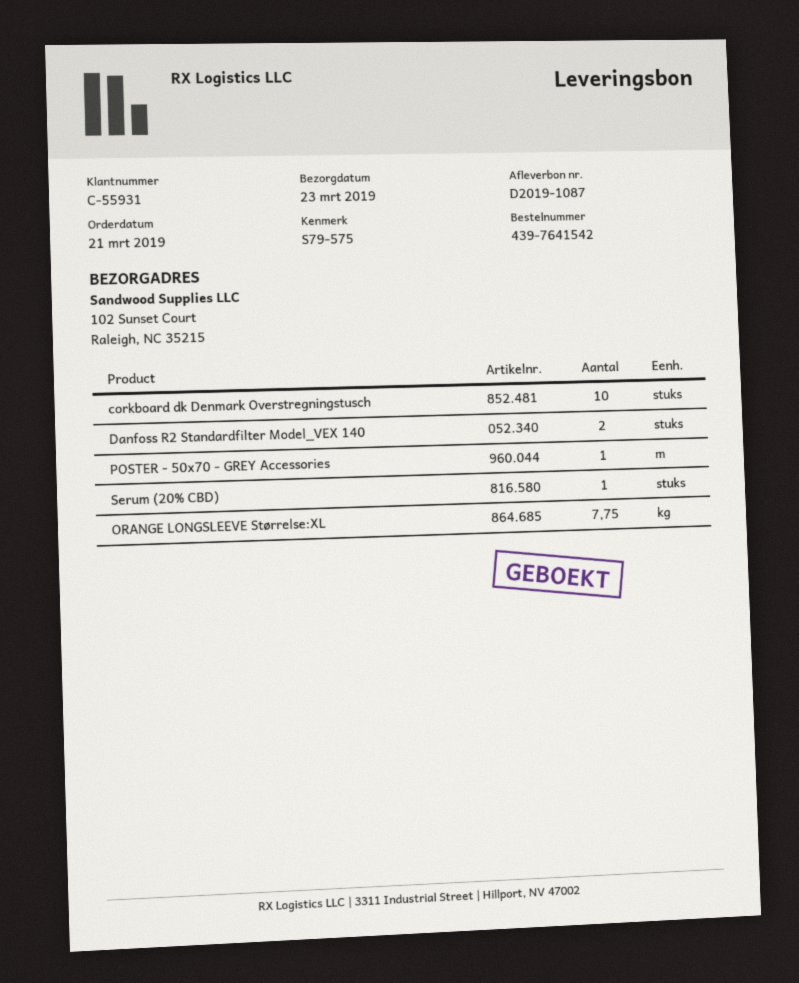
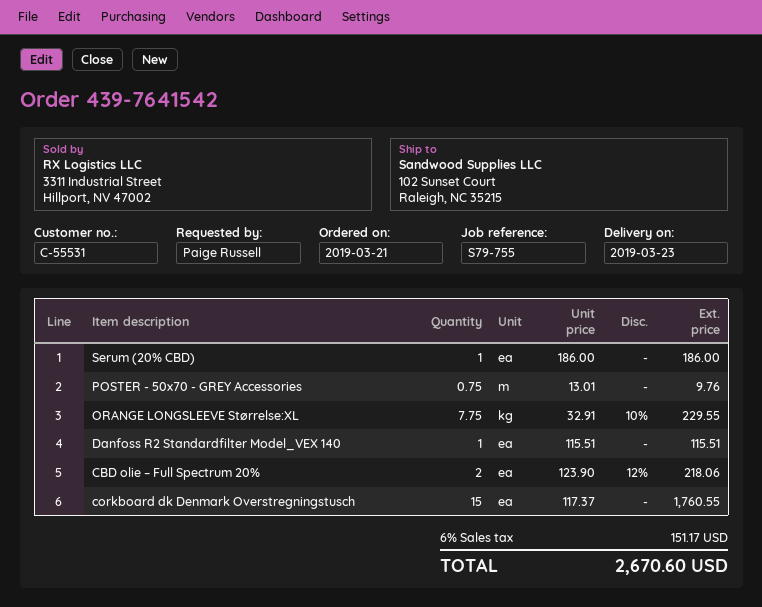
customer number: C-55931 -> C-55531
reference: S79-575 -> S79-755
corkboard dk Denmark Overstregningstusch: 10 -> 15
Danfoss R2 Standardfilter Model_VEX 140: 2 -> 1
POSTER - 50x70 - GREY Accessories: 1 -> 0.75
CBD olie – Full Spectrum 20%: none -> 2

